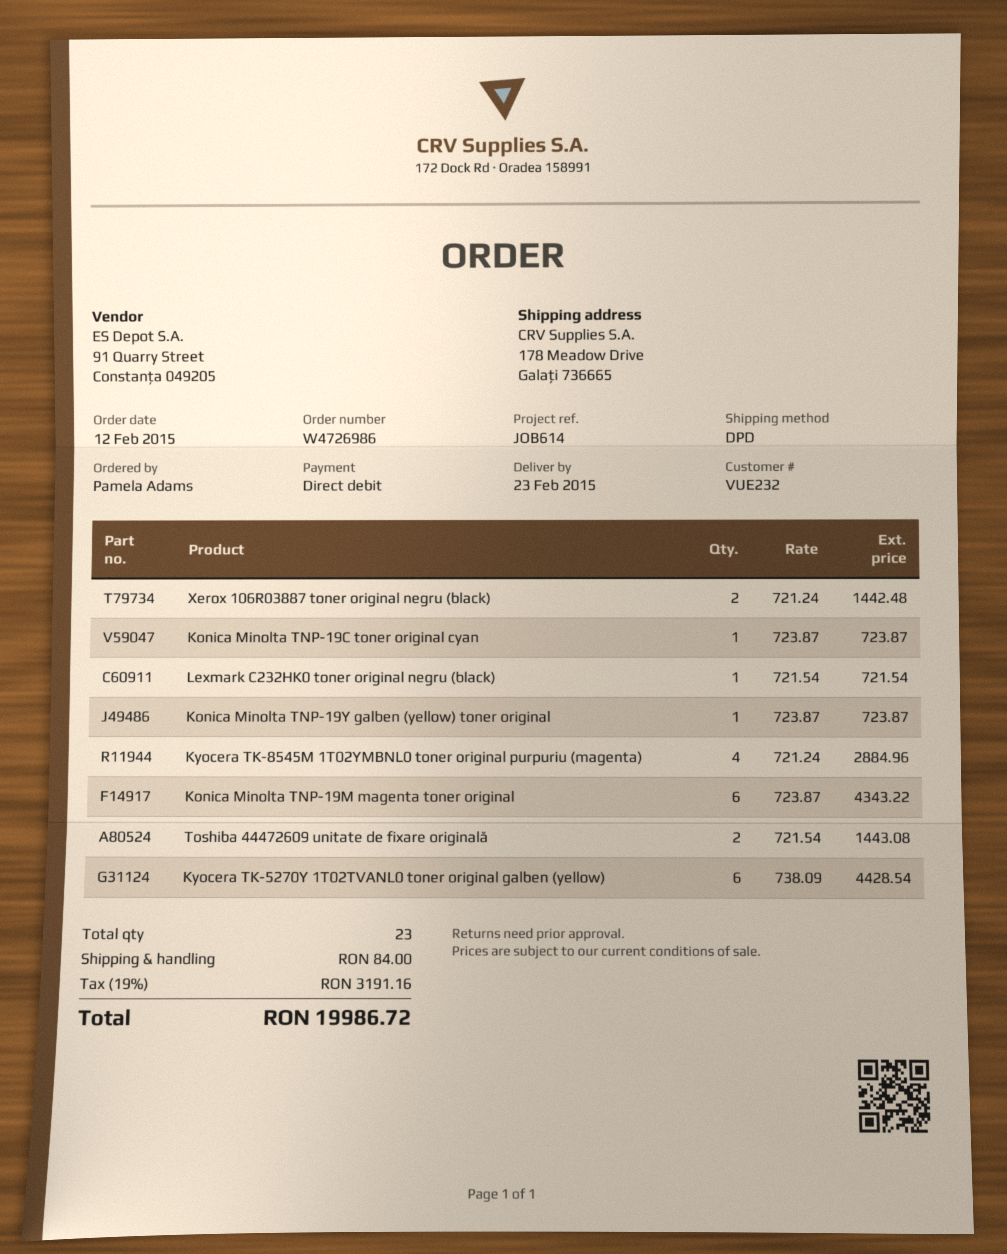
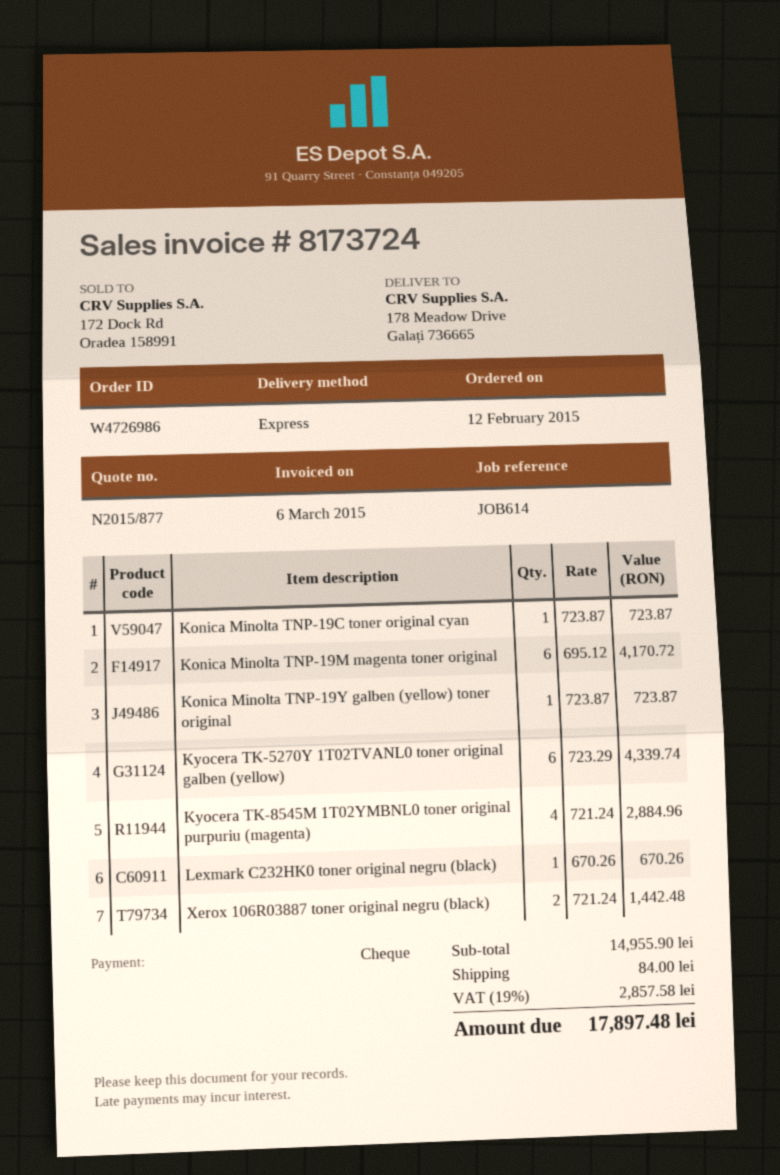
payment method: direct debit -> cheque
shipping method: DPD -> express
Lexmark C232HK0 toner original negru (black): 1 x 721.54 = 721.54 -> 1 x 670.26 = 670.26
Konica Minolta TNP-19M magenta toner original: 6 x 723.87 = 4343.22 -> 6 x 695.12 = 4170.72
Toshiba 44472609 unitate de fixare originală: 2 x 721.54 = 1443.08 -> none
Kyocera TK-5270Y 1T02TVANL0 toner original galben (yellow): 6 x 738.09 = 4428.54 -> 6 x 723.29 = 4339.74
tax: 19% = 3191.16 -> 19% = 2857.58
total: 19986.72 -> 17897.48

